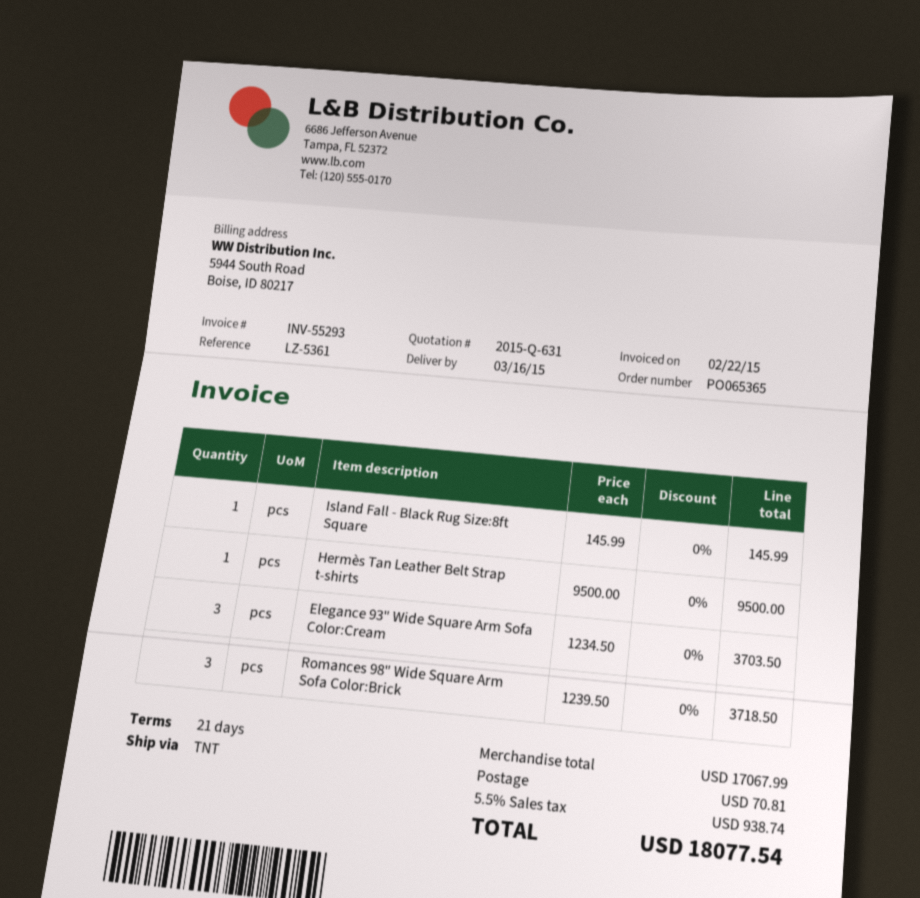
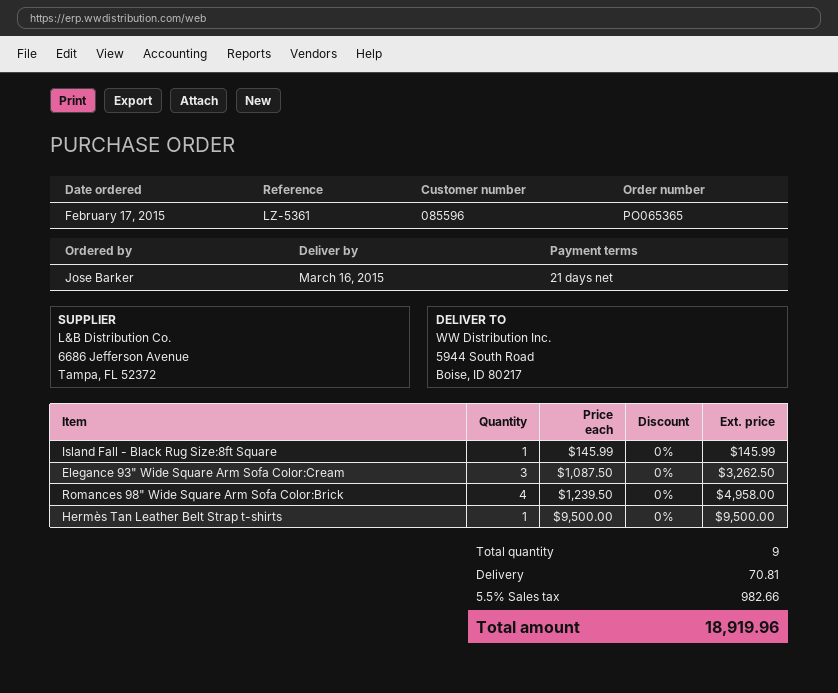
Elegance 93" Wide Square Arm Sofa Color:Cream: 3 x 1234.50 = 3703.50 -> 3 x 1087.50 = 3262.50
Romances 98" Wide Square Arm Sofa Color:Brick: 3 x 1239.50 = 3718.50 -> 4 x 1239.50 = 4958.00
tax: 5.5% = 938.74 -> 5.5% = 982.66
total: 18077.54 -> 18919.96

